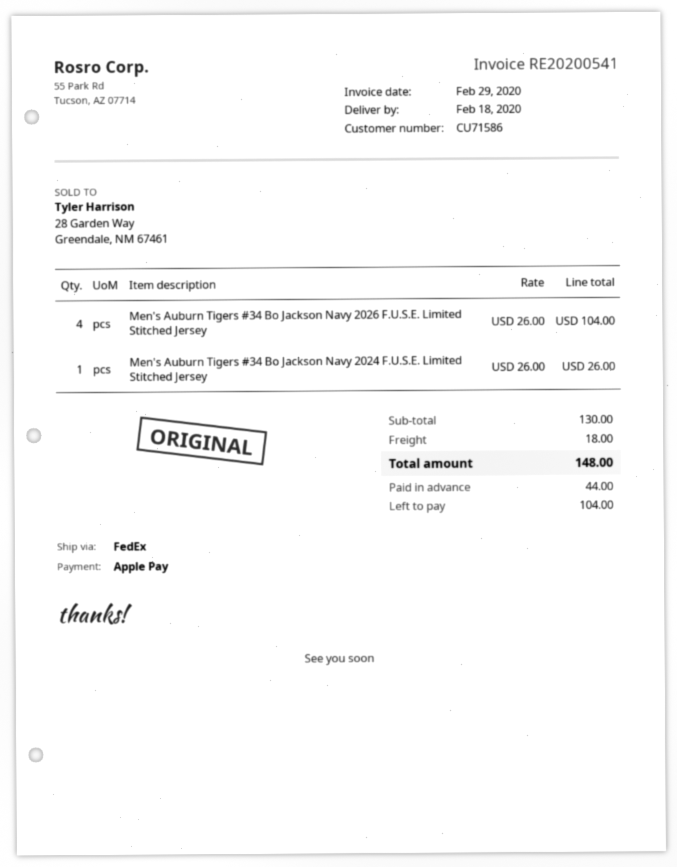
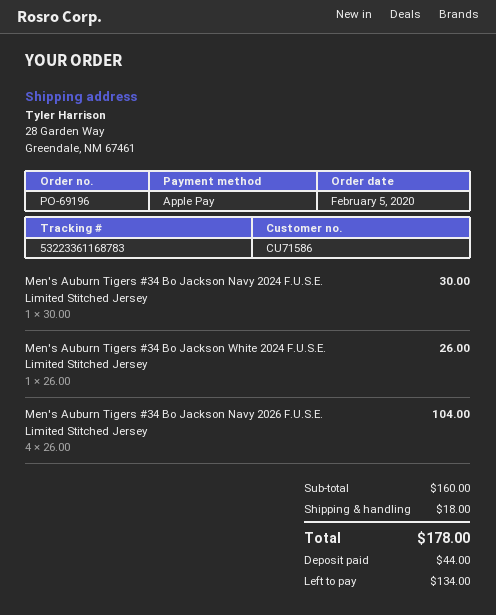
Men's Auburn Tigers #34 Bo Jackson Navy 2024 F.U.S.E. Limited Stitched Jersey: 1 x 26.00 = 26.00 -> 1 x 30.00 = 30.00
Men's Auburn Tigers #34 Bo Jackson White 2024 F.U.S.E. Limited Stitched Jersey: none -> 1 x 26.00 = 26.00
subtotal: 130.00 -> 160.00
total: 148.00 -> 178.00
balance: 104.00 -> 134.00

